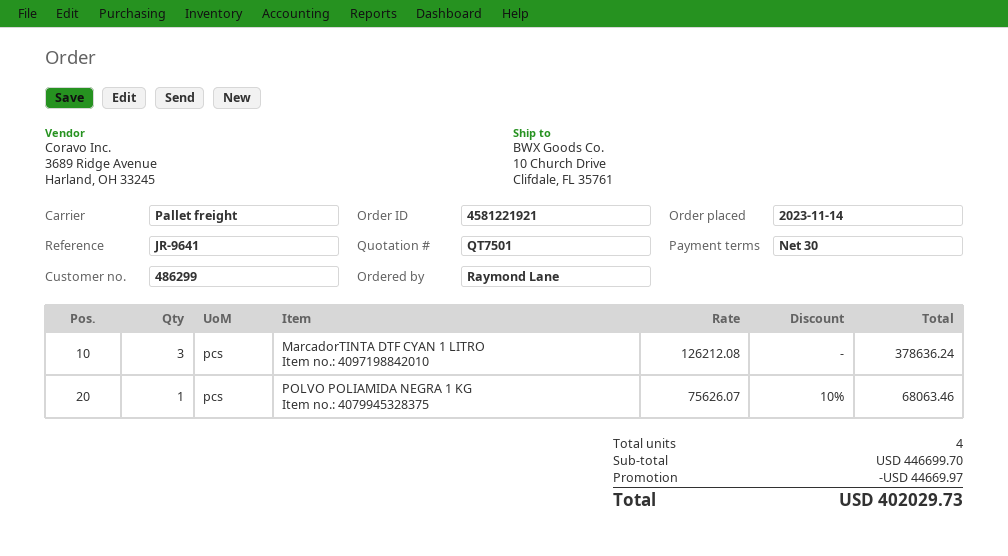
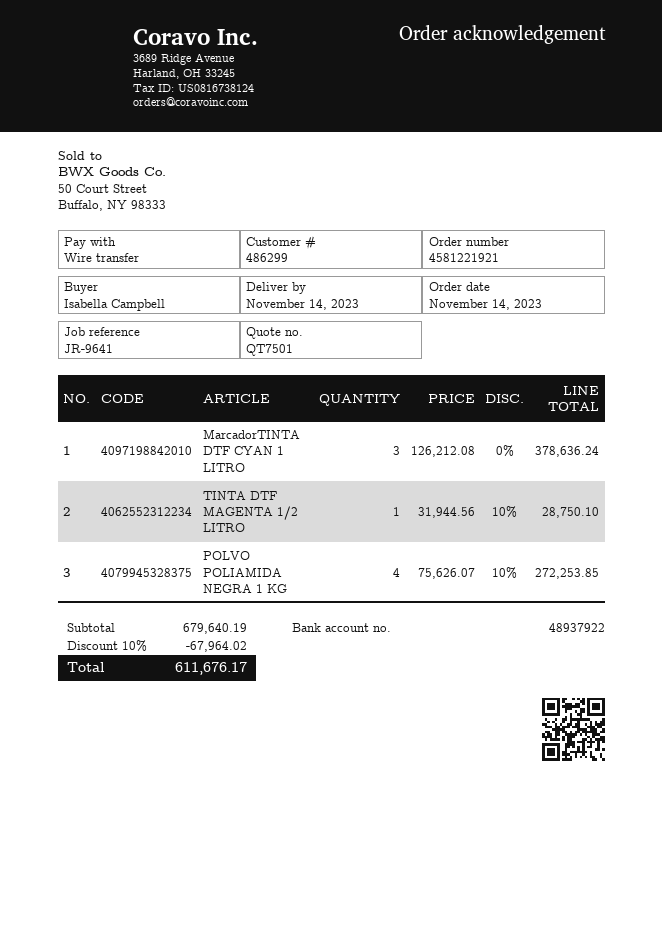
ordered by: Raymond Lane -> Isabella Campbell
POLVO POLIAMIDA NEGRA 1 KG: 1 x 75626.07 - 10% = 68063.46 -> 4 x 75626.07 - 10% = 272253.85
TINTA DTF MAGENTA 1/2 LITRO: none -> 1 x 31944.56 - 10% = 28750.10
subtotal: 446699.70 -> 679640.19
discount: 44669.97 -> 67964.02
total: 402029.73 -> 611676.17

